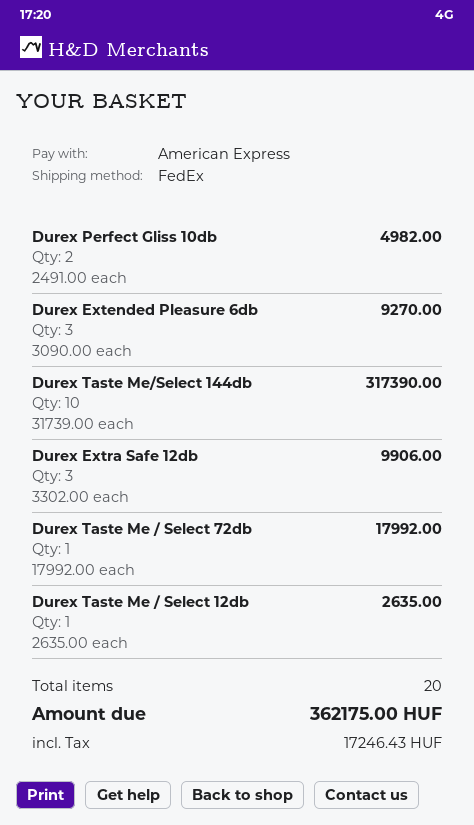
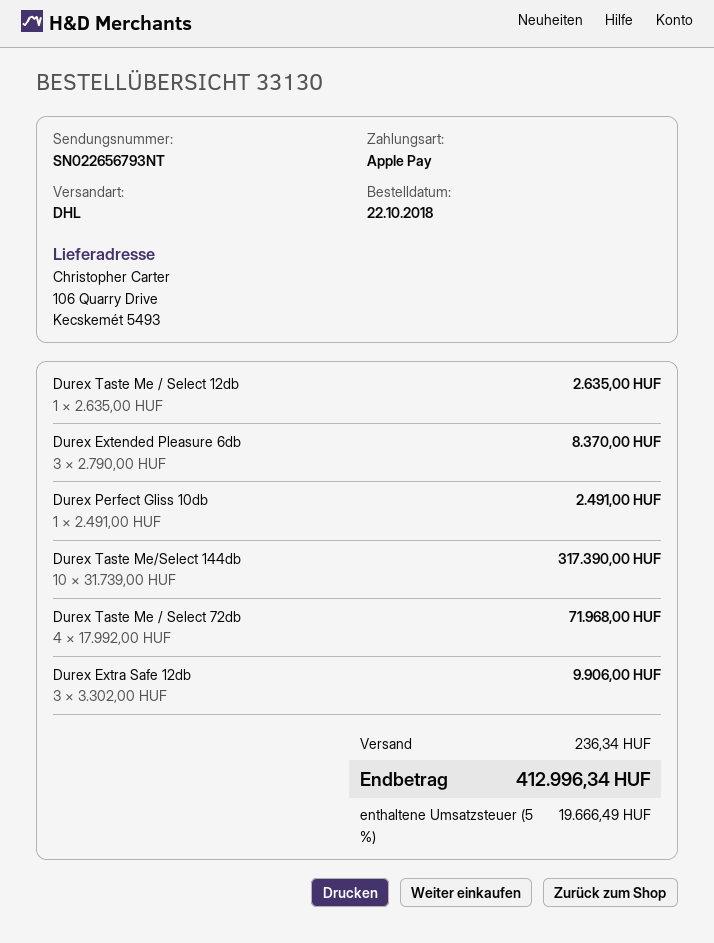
payment method: American Express -> Apple Pay
shipping method: FedEx -> DHL
Durex Perfect Gliss 10db: 2 x 2491.00 = 4982.00 -> 1 x 2491.00 = 2491.00
Durex Extended Pleasure 6db: 3 x 3090.00 = 9270.00 -> 3 x 2790.00 = 8370.00
Durex Taste Me / Select 72db: 1 x 17992.00 = 17992.00 -> 4 x 17992.00 = 71968.00
shipping: none -> 236.34
tax: 17246.43 -> 19666.49
total: 362175.00 -> 412996.34

